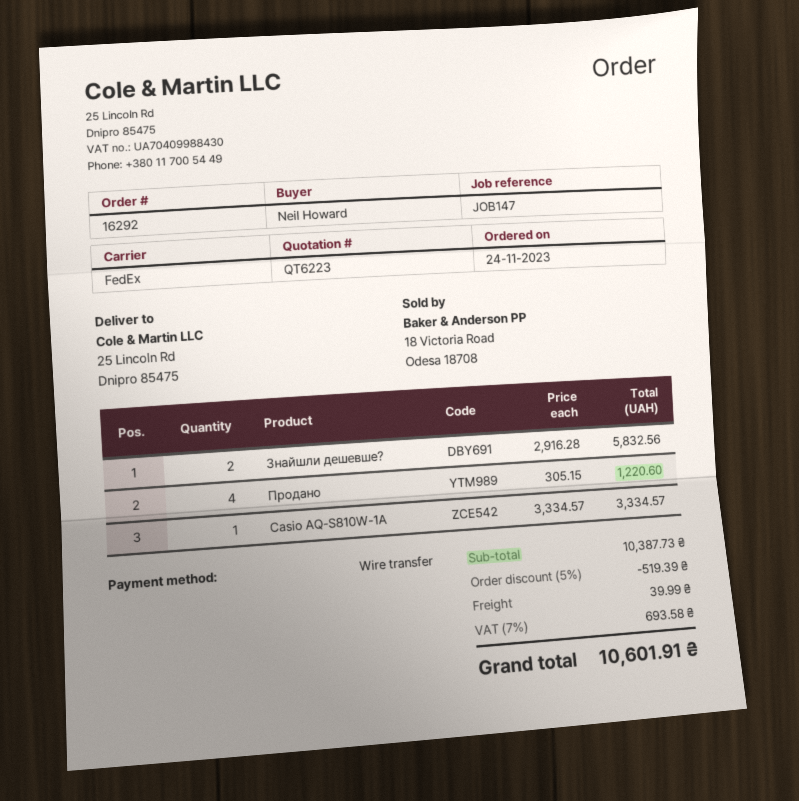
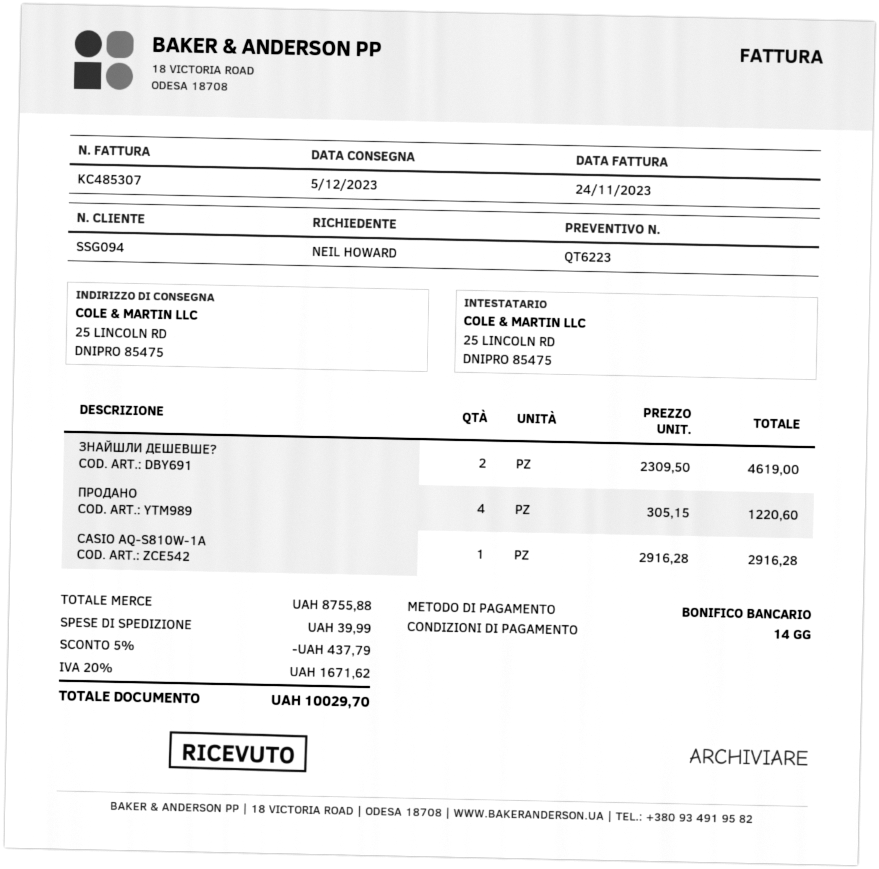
Знайшли дешевше?: 2 x 2916.28 = 5832.56 -> 2 x 2309.50 = 4619.00
Casio AQ-S810W-1A: 1 x 3334.57 = 3334.57 -> 1 x 2916.28 = 2916.28
subtotal: 10387.73 -> 8755.88
discount: 5% = 519.39 -> 5% = 437.79
tax: 7% = 693.58 -> 20% = 1671.62
total: 10601.91 -> 10029.70

